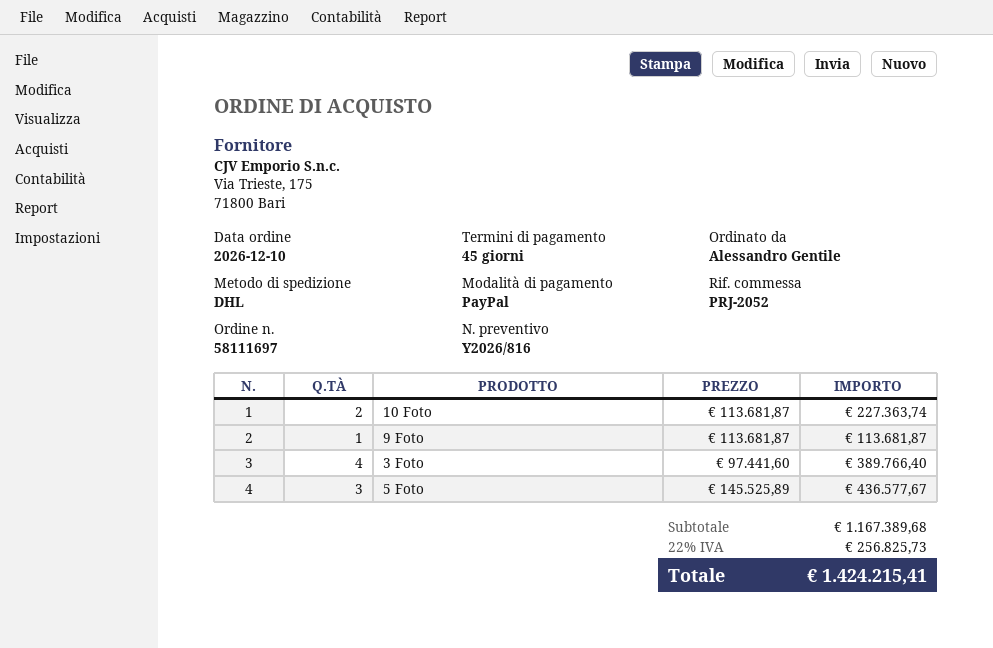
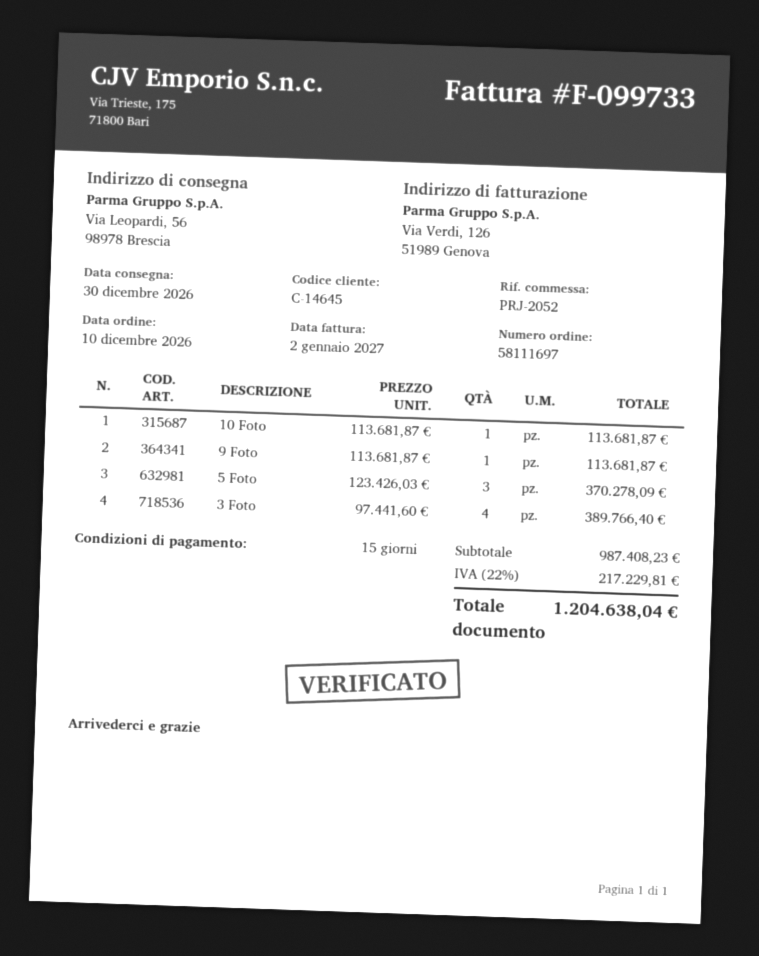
payment terms: 45 days -> 15 days
10 Foto: 2 x 113681.87 = 227363.74 -> 1 x 113681.87 = 113681.87
5 Foto: 3 x 145525.89 = 436577.67 -> 3 x 123426.03 = 370278.09
subtotal: 1167389.68 -> 987408.23
tax: 22% = 256825.73 -> 22% = 217229.81
total: 1424215.41 -> 1204638.04

